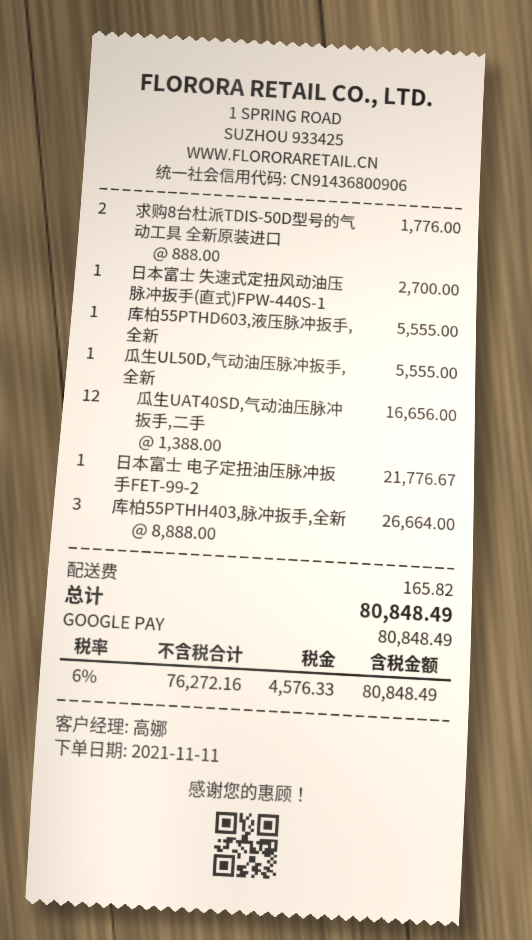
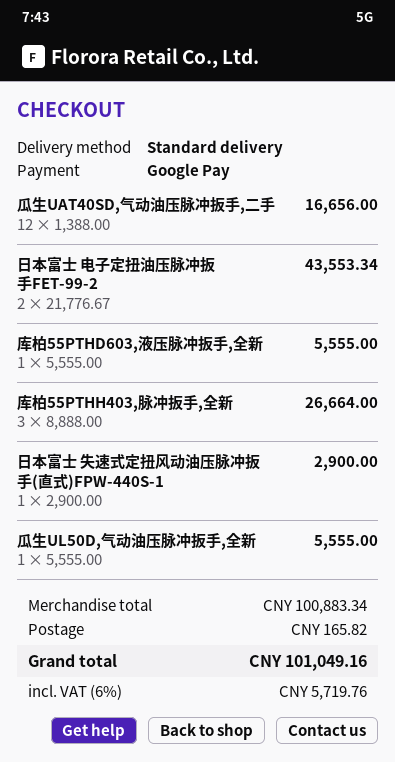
求购8台杜派TDIS-50D型号的气动工具 全新原装进口: 2 x 888.00 = 1776.00 -> none
日本富士 失速式定扭风动油压脉冲扳手(直式)FPW-440S-1: 1 x 2700.00 = 2700.00 -> 1 x 2900.00 = 2900.00
日本富士 电子定扭油压脉冲扳手FET-99-2: 1 x 21776.67 = 21776.67 -> 2 x 21776.67 = 43553.34
tax: 6% = 4576.33 -> 6% = 5719.76
total: 80848.49 -> 101049.16

